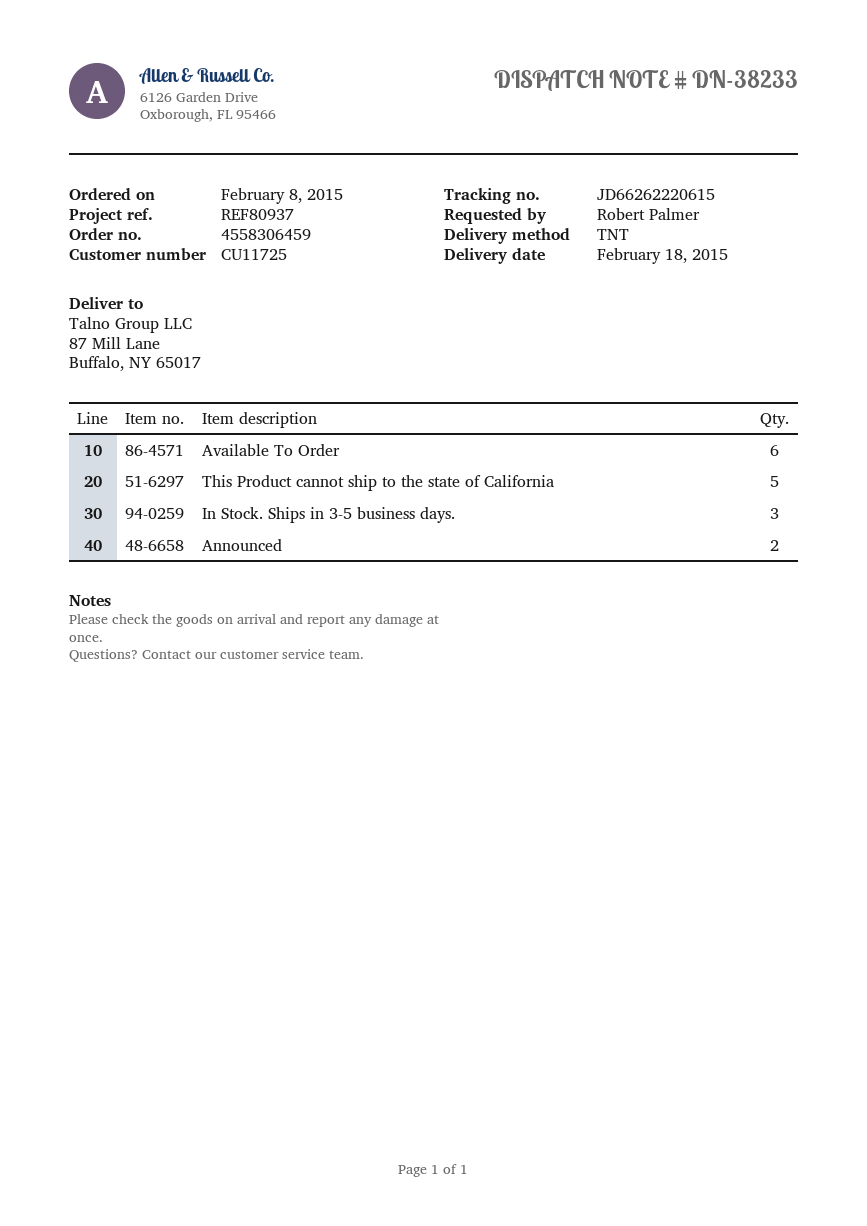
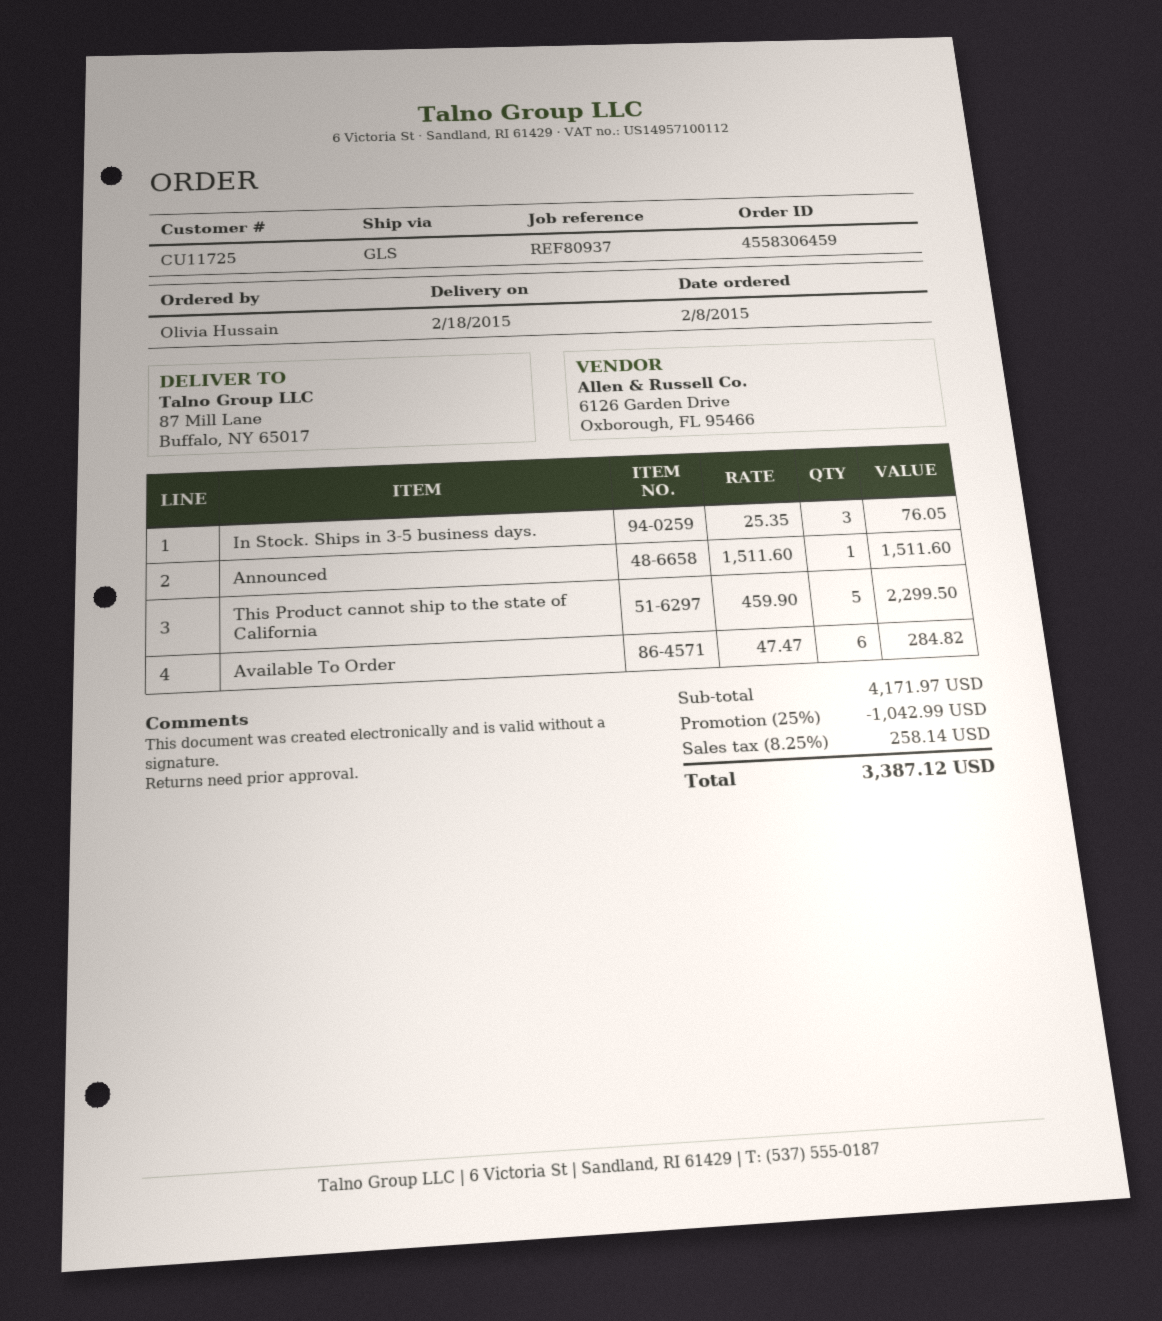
ordered by: Robert Palmer -> Olivia Hussain
shipping method: TNT -> GLS
Announced: 2 -> 1

